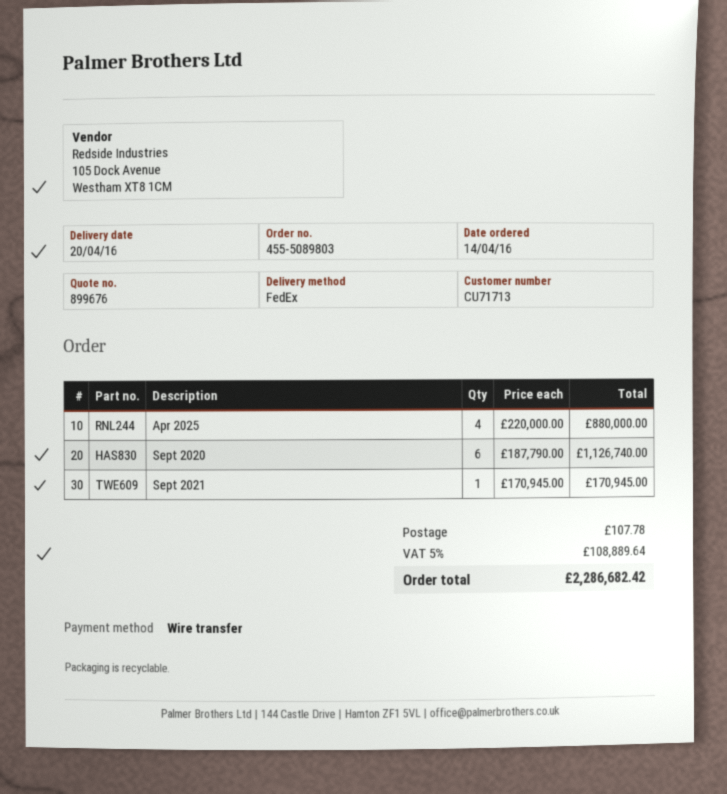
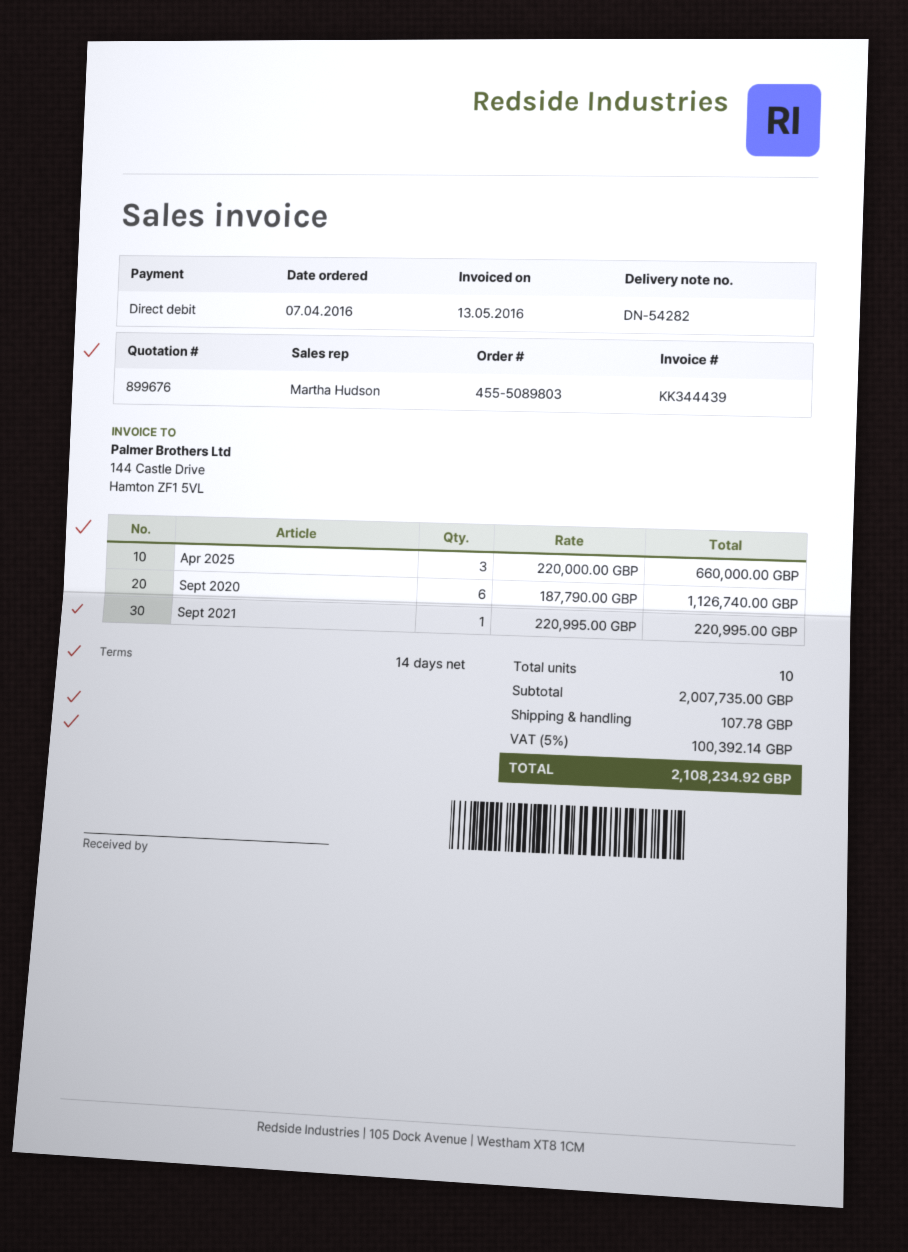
order date: 2016-04-14 -> 2016-04-07
payment method: bank transfer -> direct debit
Apr 2025: 4 x 220000.00 = 880000.00 -> 3 x 220000.00 = 660000.00
Sept 2021: 1 x 170945.00 = 170945.00 -> 1 x 220995.00 = 220995.00
tax: 5% = 108889.64 -> 5% = 100392.14
total: 2286682.42 -> 2108234.92

